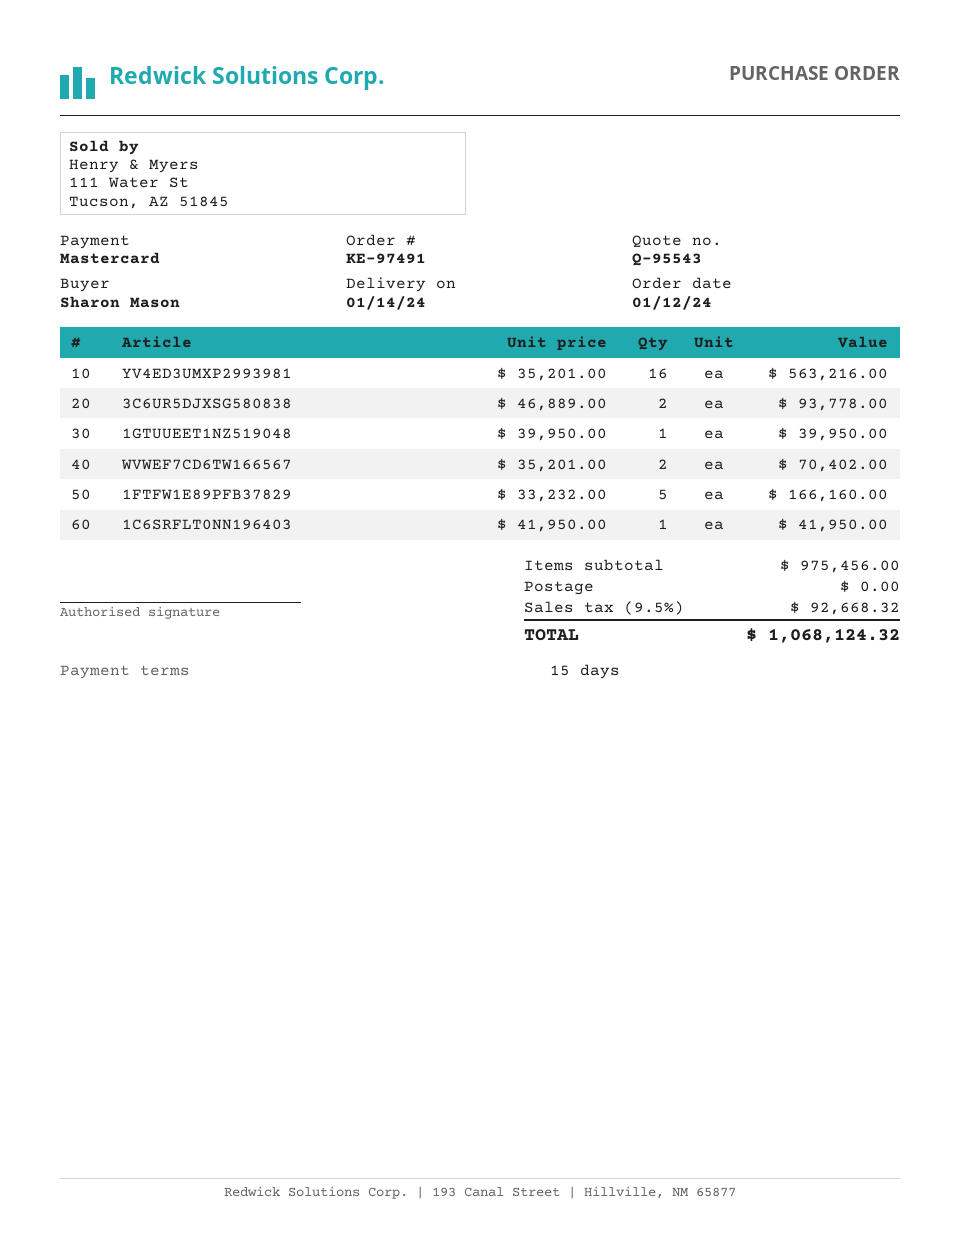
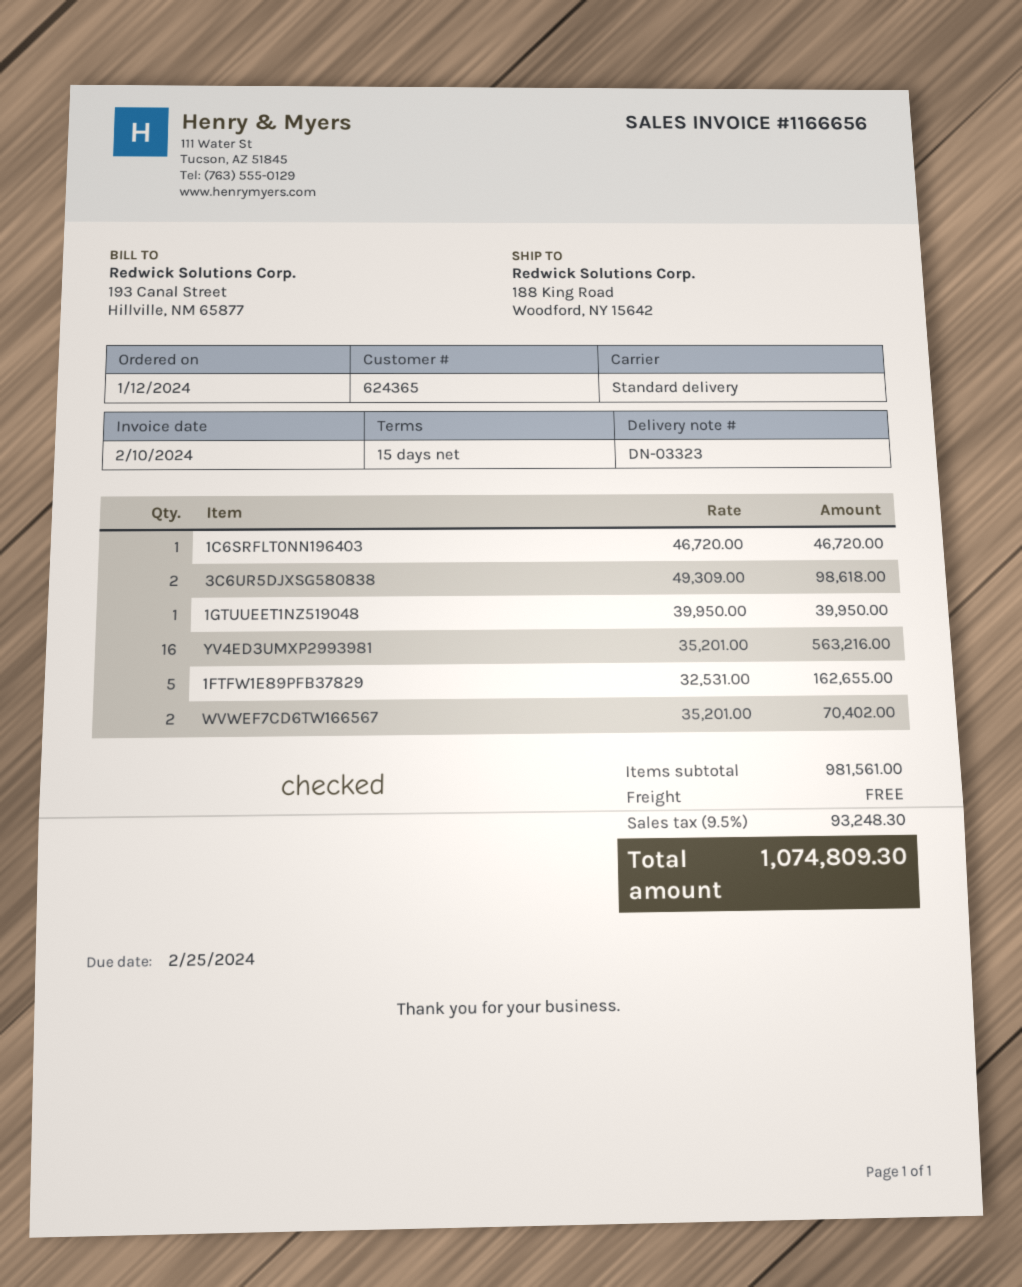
3C6UR5DJXSG580838: 2 x 46889.00 = 93778.00 -> 2 x 49309.00 = 98618.00
1FTFW1E89PFB37829: 5 x 33232.00 = 166160.00 -> 5 x 32531.00 = 162655.00
1C6SRFLT0NN196403: 1 x 41950.00 = 41950.00 -> 1 x 46720.00 = 46720.00
subtotal: 975456.00 -> 981561.00
tax: 9.5% = 92668.32 -> 9.5% = 93248.30
total: 1068124.32 -> 1074809.30

